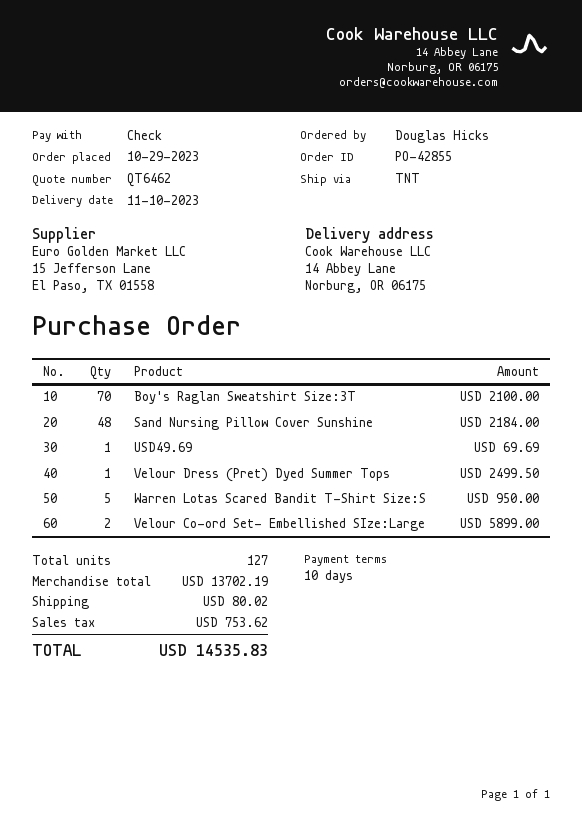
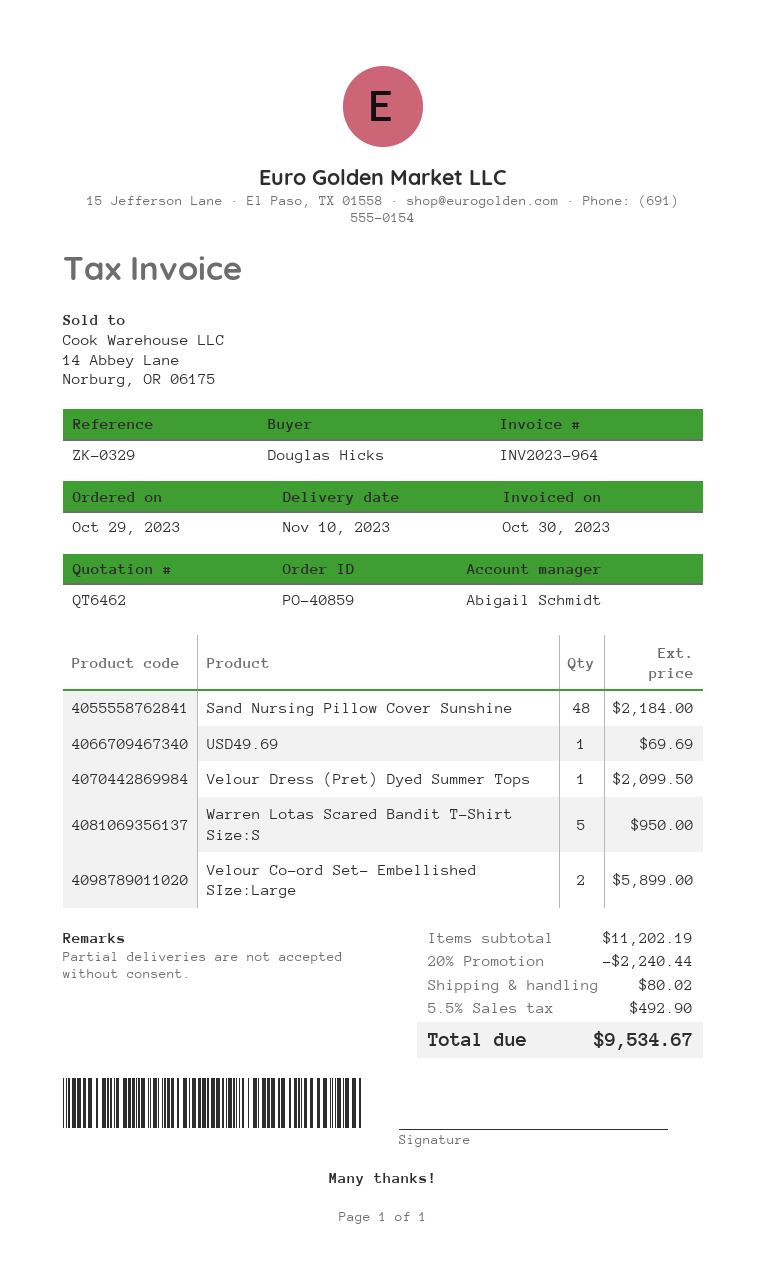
order number: PO-42855 -> PO-40859
Boy's Raglan Sweatshirt Size:3T: 70 for 2100.00 -> none
Velour Dress (Pret) Dyed Summer Tops: 1 for 2499.50 -> 1 for 2099.50
subtotal: 13702.19 -> 11202.19
discount: none -> 20% = 2240.44
tax: 753.62 -> 492.90
total: 14535.83 -> 9534.67

